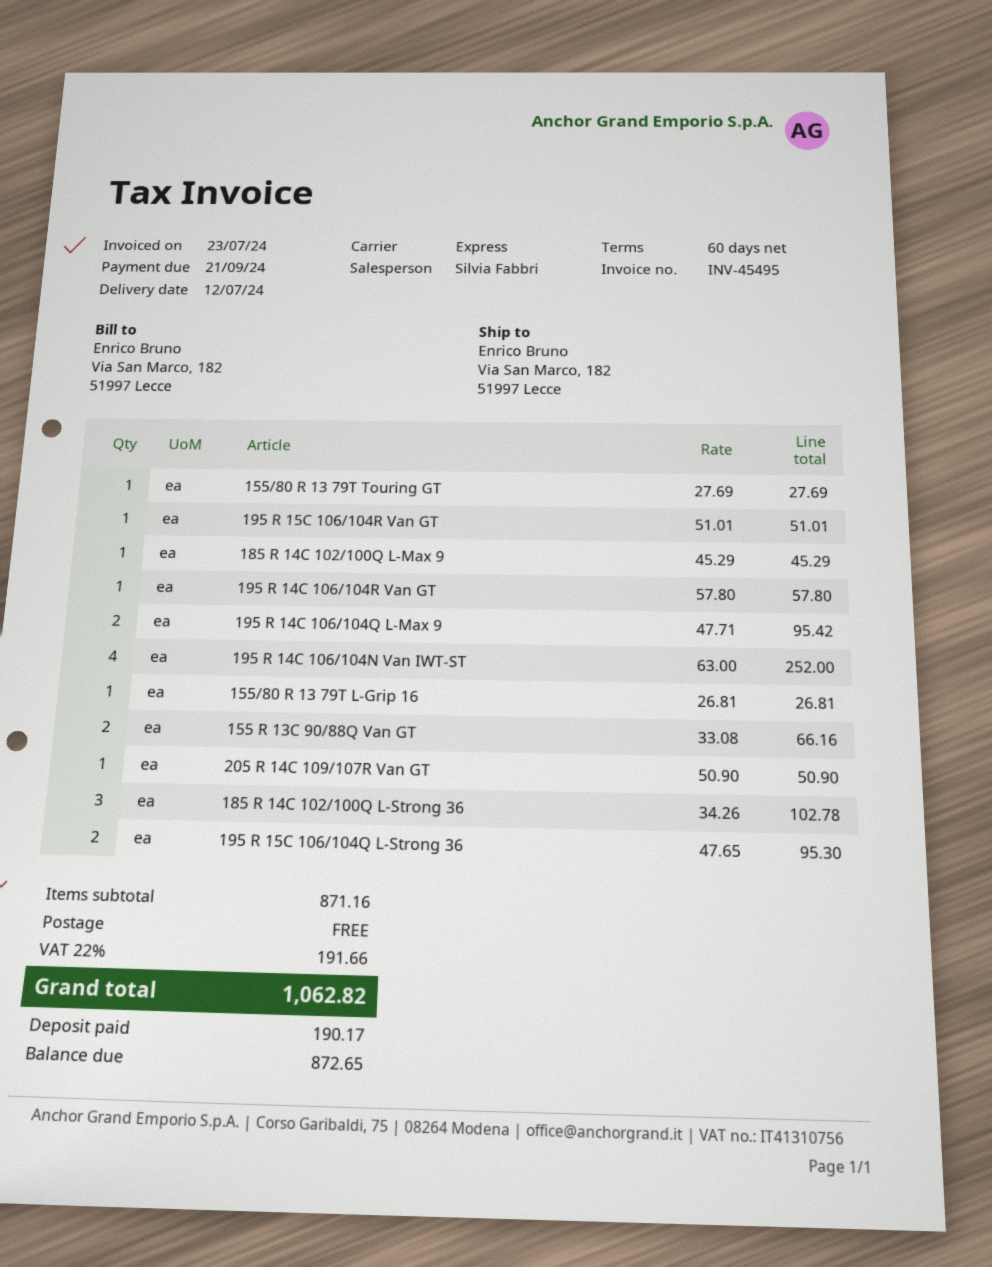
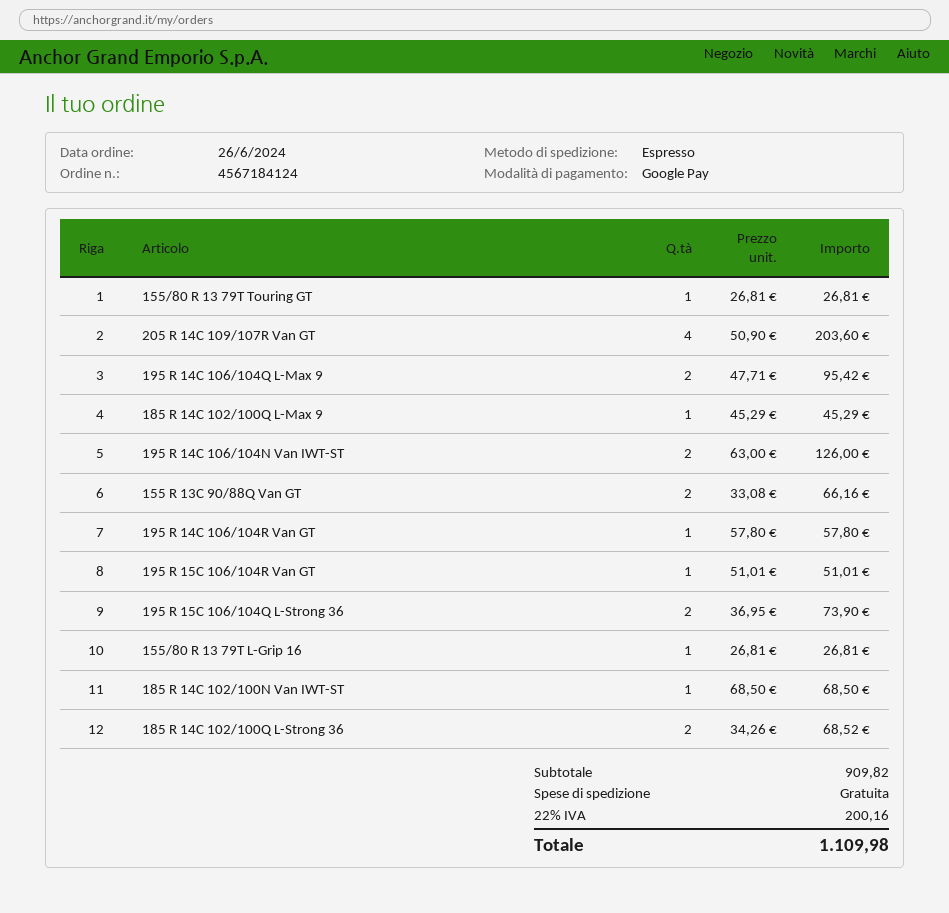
155/80 R 13 79T Touring GT: 1 x 27.69 = 27.69 -> 1 x 26.81 = 26.81
195 R 14C 106/104N Van IWT-ST: 4 x 63.00 = 252.00 -> 2 x 63.00 = 126.00
205 R 14C 109/107R Van GT: 1 x 50.90 = 50.90 -> 4 x 50.90 = 203.60
185 R 14C 102/100Q L-Strong 36: 3 x 34.26 = 102.78 -> 2 x 34.26 = 68.52
195 R 15C 106/104Q L-Strong 36: 2 x 47.65 = 95.30 -> 2 x 36.95 = 73.90
185 R 14C 102/100N Van IWT-ST: none -> 1 x 68.50 = 68.50
subtotal: 871.16 -> 909.82
tax: 22% = 191.66 -> 22% = 200.16
total: 1062.82 -> 1109.98

